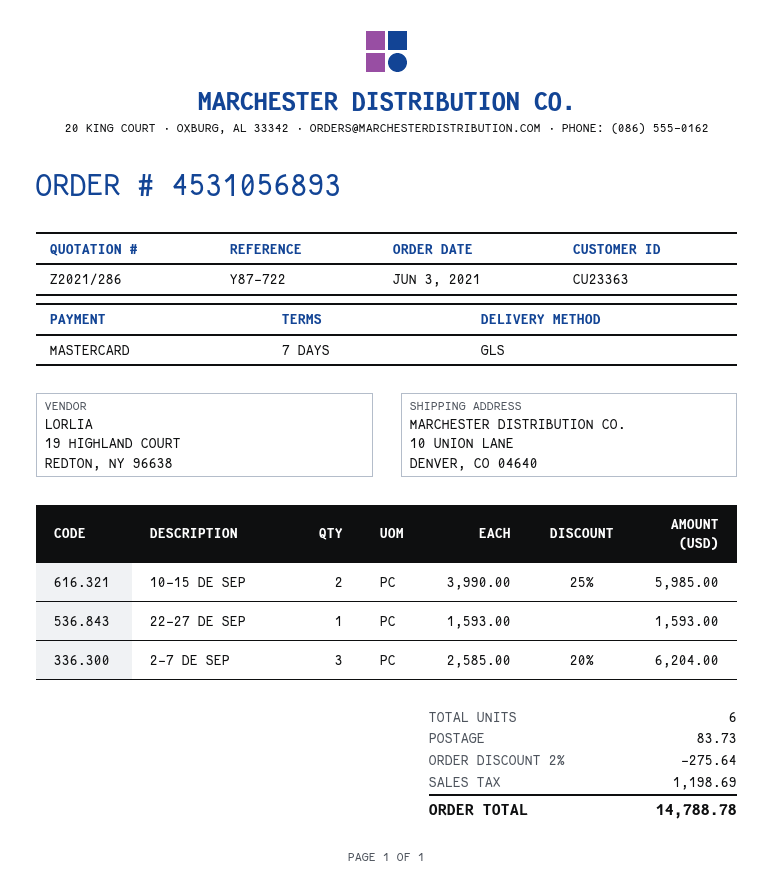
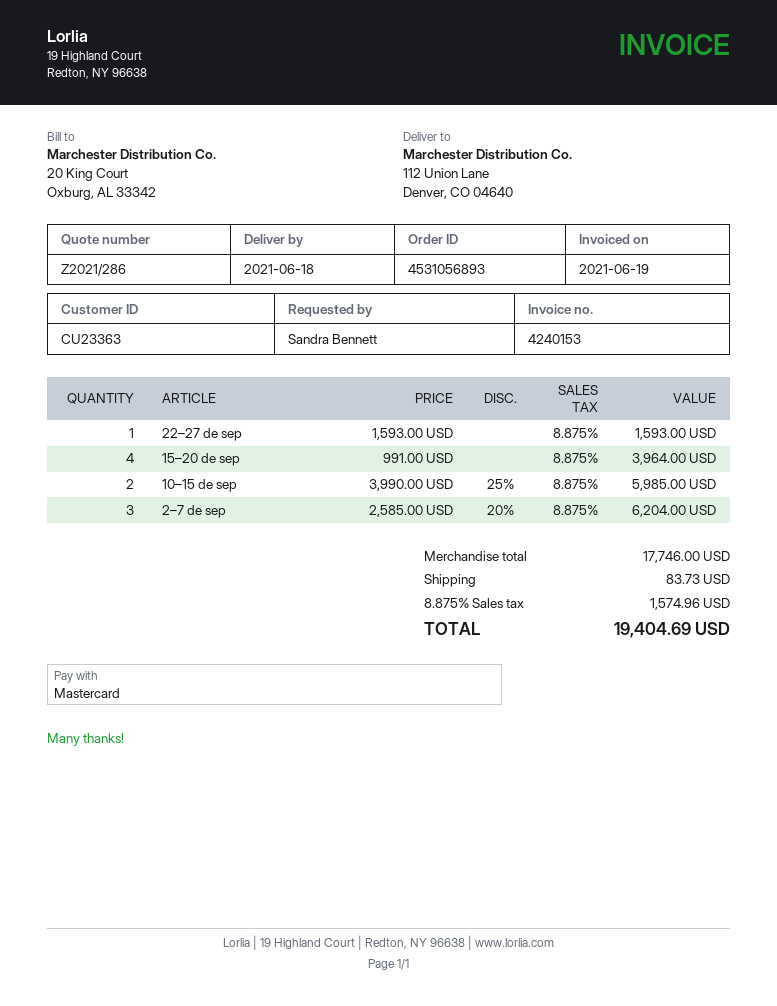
ship to: 10 UNION LANE, DENVER, CO 04640 -> 112 Union Lane, Denver, CO 04640
15–20 de sep: none -> 4 x 991.00 = 3964.00
discount: 2% = 275.64 -> none
tax: 1198.69 -> 1574.96
total: 14788.78 -> 19404.69

